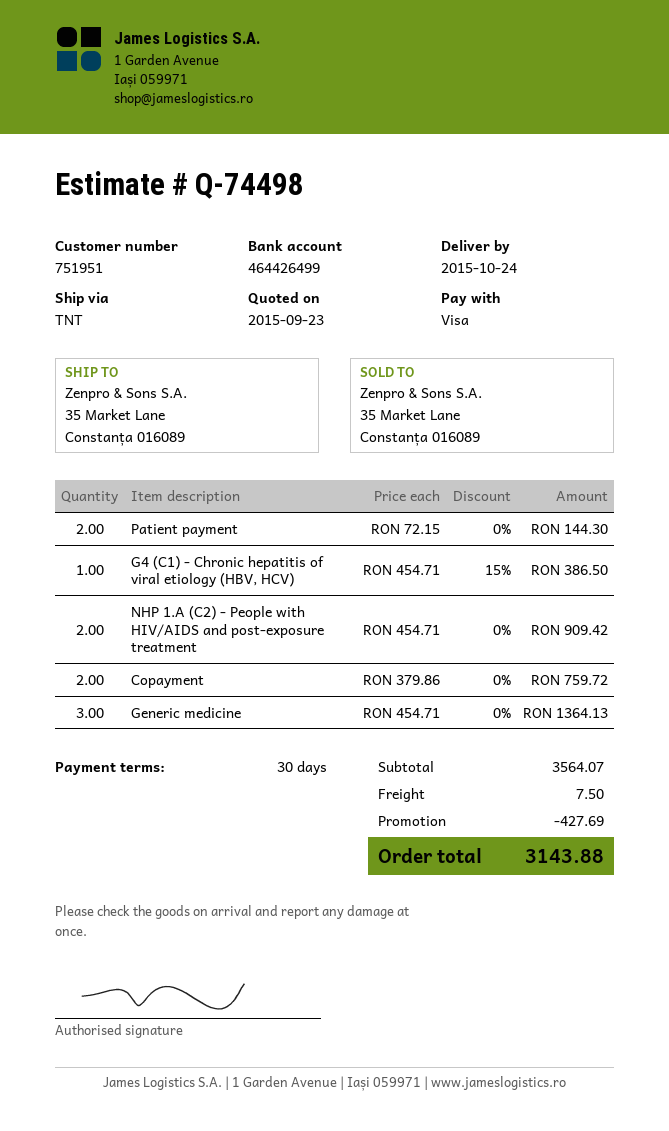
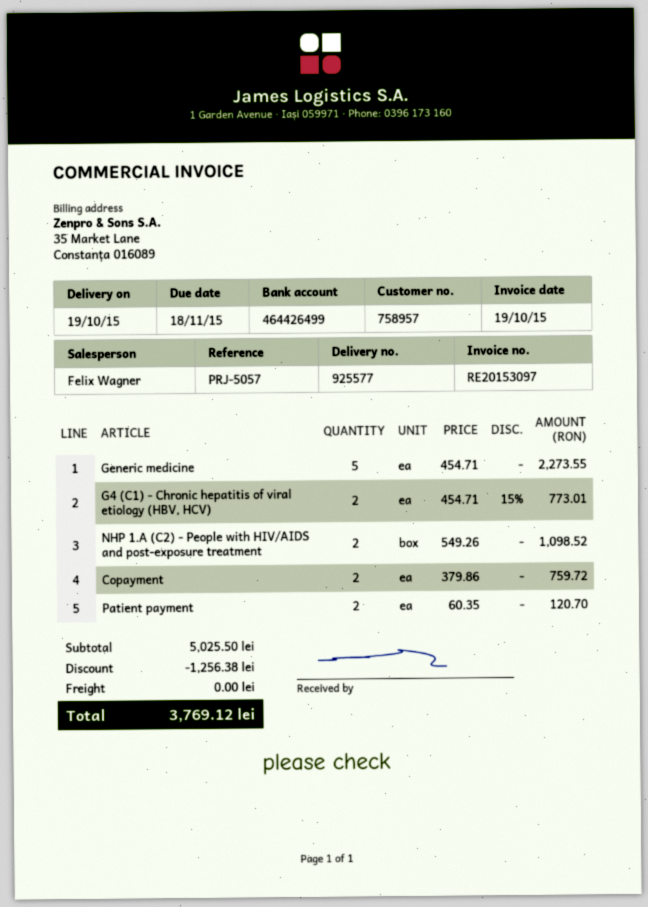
delivery date: 2015-10-24 -> 2015-10-19
customer number: 751951 -> 758957
Patient payment: 2 x 72.15 = 144.30 -> 2 x 60.35 = 120.70
G4 (C1) - Chronic hepatitis of viral etiology (HBV, HCV): 1 x 454.71 - 15% = 386.50 -> 2 x 454.71 - 15% = 773.01
NHP 1.A (C2) - People with HIV/AIDS and post-exposure treatment: 2 x 454.71 = 909.42 -> 2 x 549.26 = 1098.52
Generic medicine: 3 x 454.71 = 1364.13 -> 5 x 454.71 = 2273.55
subtotal: 3564.07 -> 5025.50
discount: 427.69 -> 1256.38
shipping: 7.50 -> 0.00
total: 3143.88 -> 3769.12

